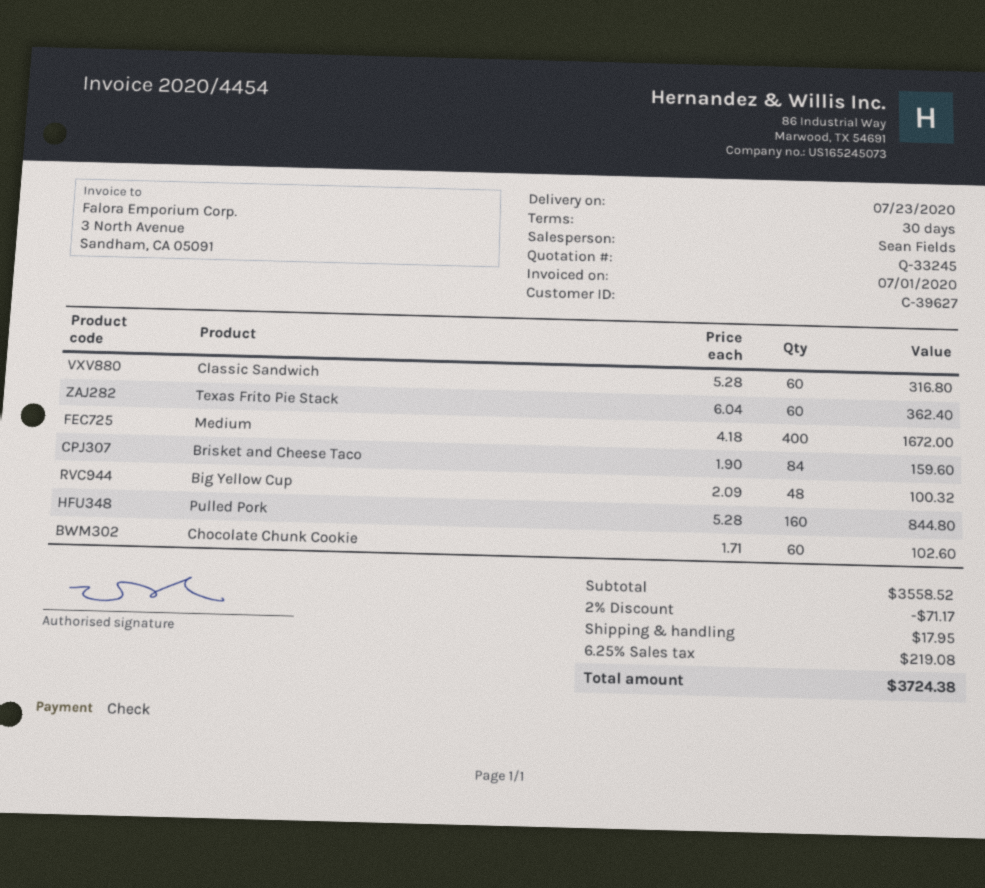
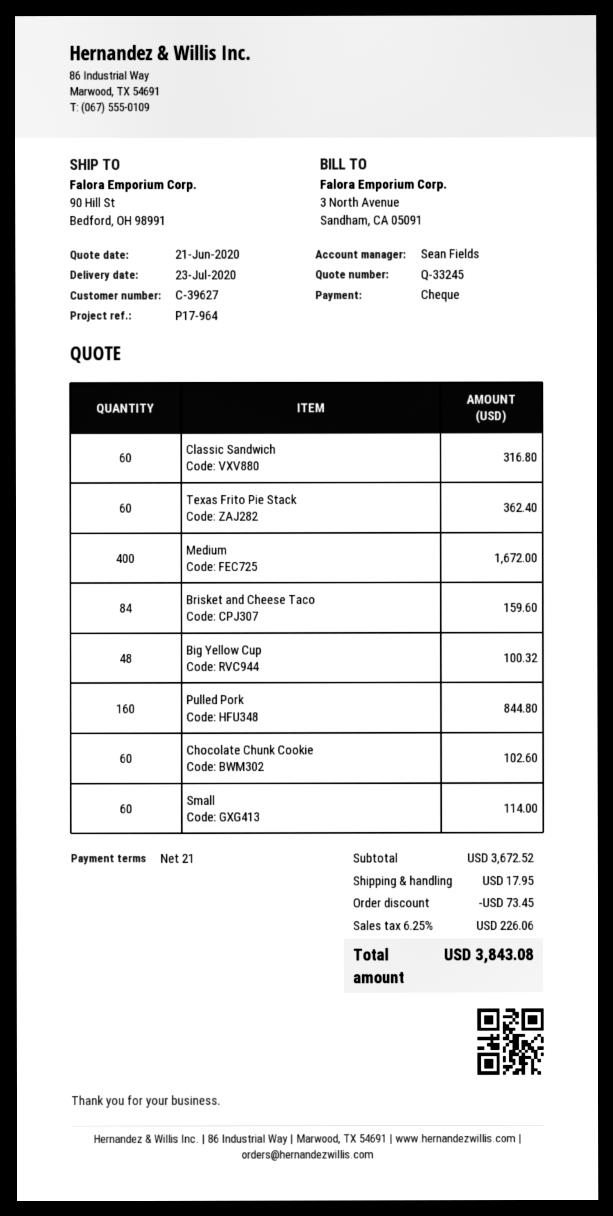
payment terms: 30 days -> 21 days
Small: none -> 60 for 114.00
subtotal: 3558.52 -> 3672.52
discount: 71.17 -> 73.45
tax: 6.25% = 219.08 -> 6.25% = 226.06
total: 3724.38 -> 3843.08

